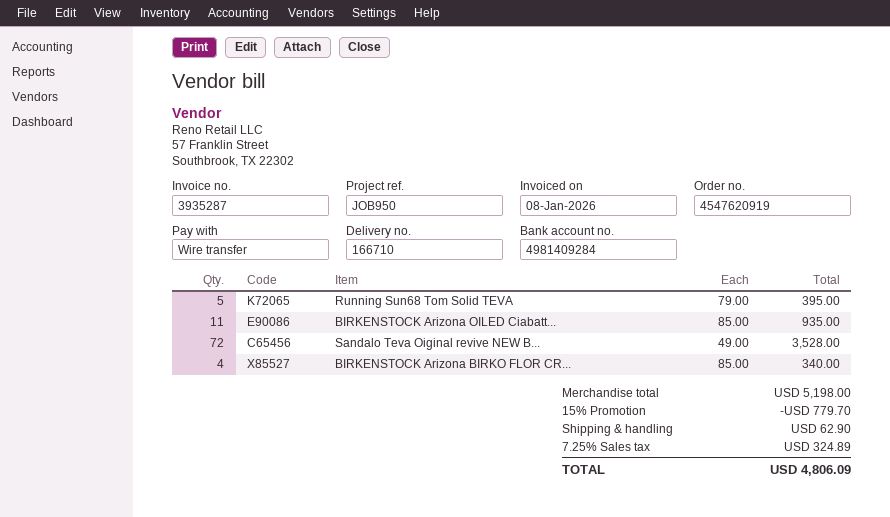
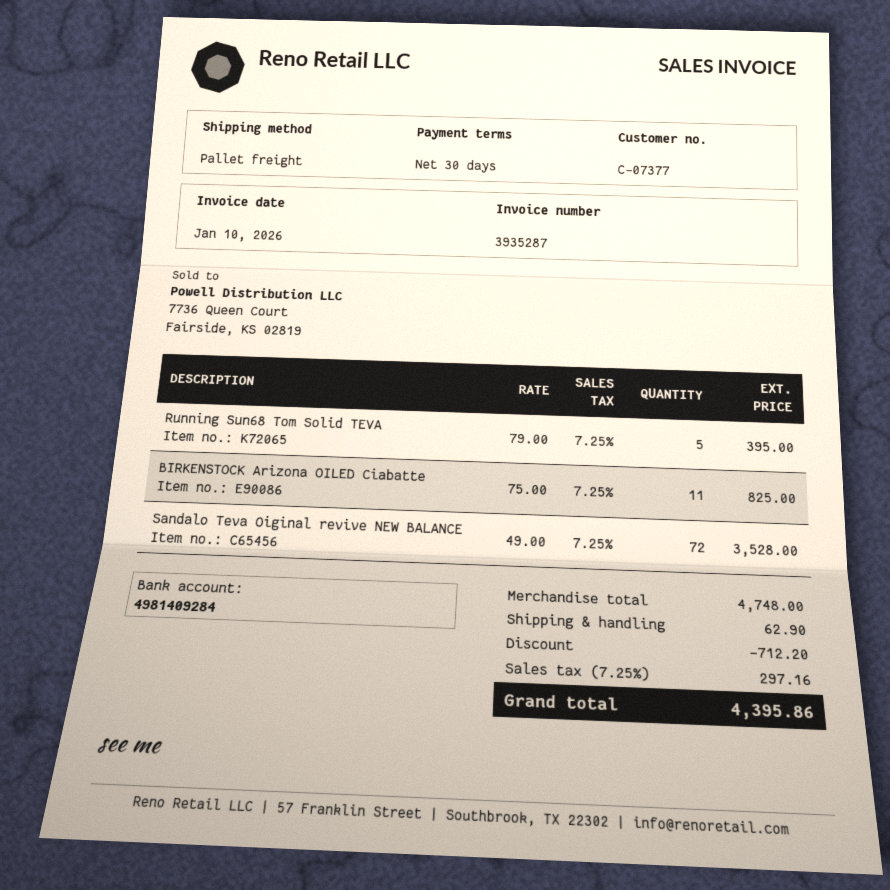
invoice date: 2026-01-08 -> 2026-01-10
BIRKENSTOCK Arizona OILED Ciabatt...: 11 x 85.00 = 935.00 -> 11 x 75.00 = 825.00
BIRKENSTOCK Arizona BIRKO FLOR CR...: 4 x 85.00 = 340.00 -> none
subtotal: 5198.00 -> 4748.00
discount: 779.70 -> 712.20
tax: 7.25% = 324.89 -> 7.25% = 297.16
total: 4806.09 -> 4395.86

